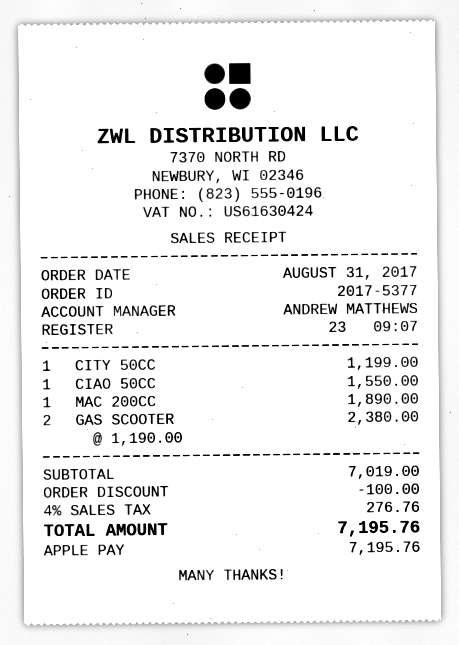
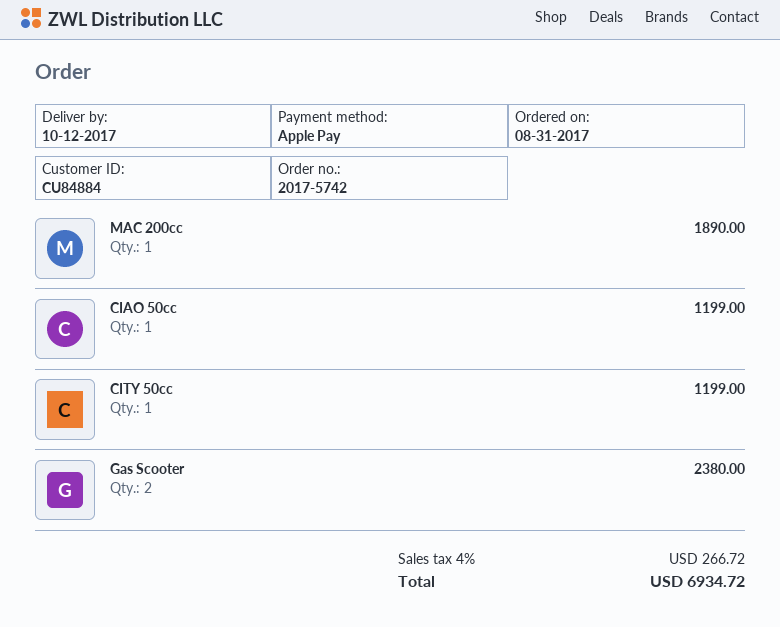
order number: 2017-5377 -> 2017-5742
CIAO 50CC: 1 for 1550.00 -> 1 for 1199.00
discount: 100.00 -> none
tax: 4% = 276.76 -> 4% = 266.72
total: 7195.76 -> 6934.72

